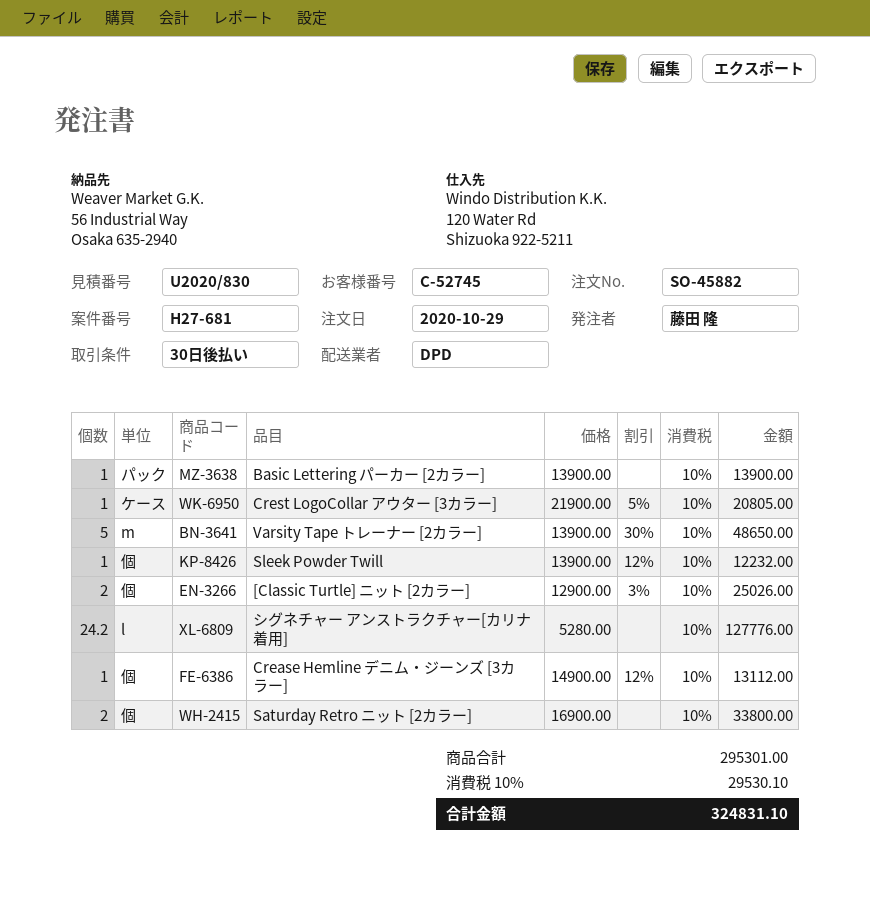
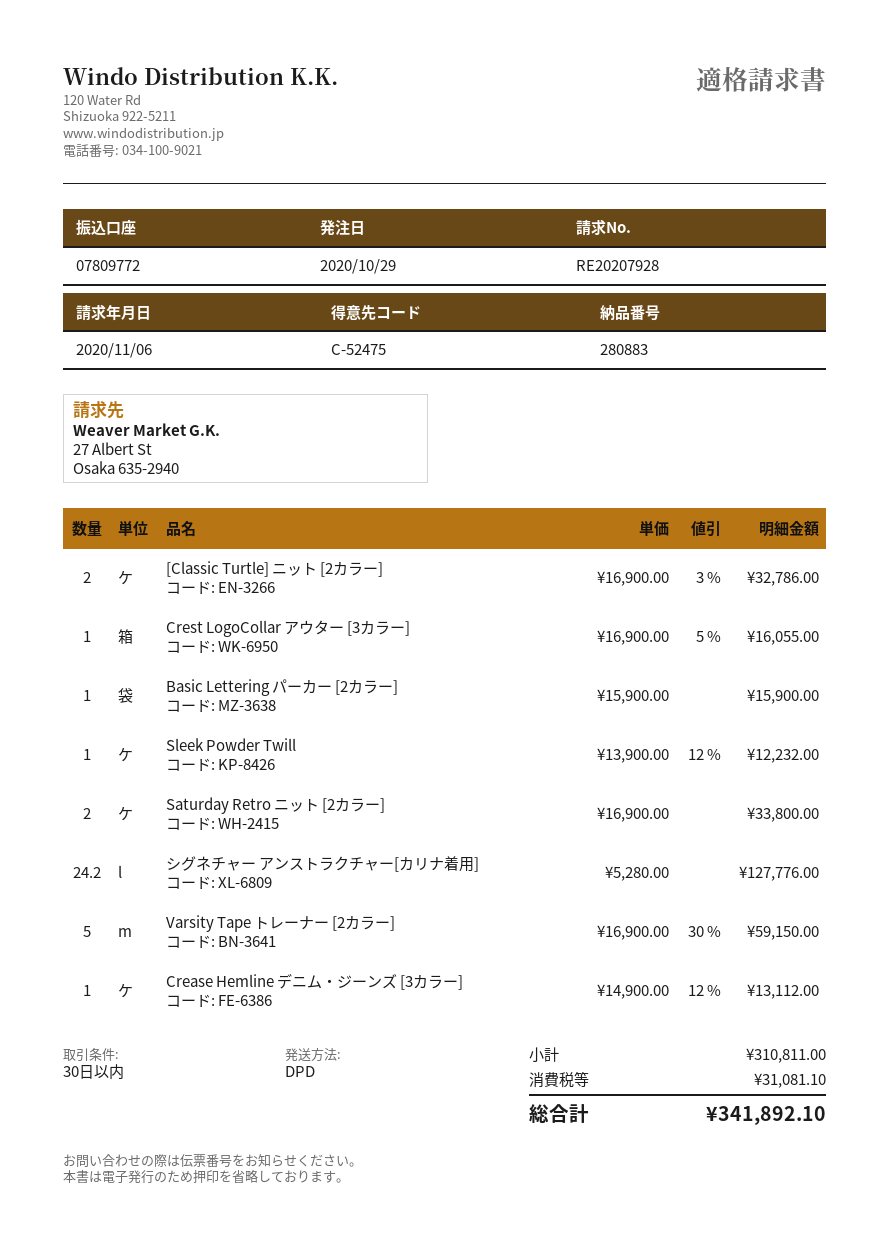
customer number: C-52745 -> C-52475
Basic Lettering パーカー [2カラー]: 1 x 13900.00 = 13900.00 -> 1 x 15900.00 = 15900.00
Crest LogoCollar アウター [3カラー]: 1 x 21900.00 - 5% = 20805.00 -> 1 x 16900.00 - 5% = 16055.00
Varsity Tape トレーナー [2カラー]: 5 x 13900.00 - 30% = 48650.00 -> 5 x 16900.00 - 30% = 59150.00
[Classic Turtle] ニット [2カラー]: 2 x 12900.00 - 3% = 25026.00 -> 2 x 16900.00 - 3% = 32786.00
subtotal: 295301.00 -> 310811.00
tax: 29530.10 -> 31081.10
total: 324831.10 -> 341892.10

